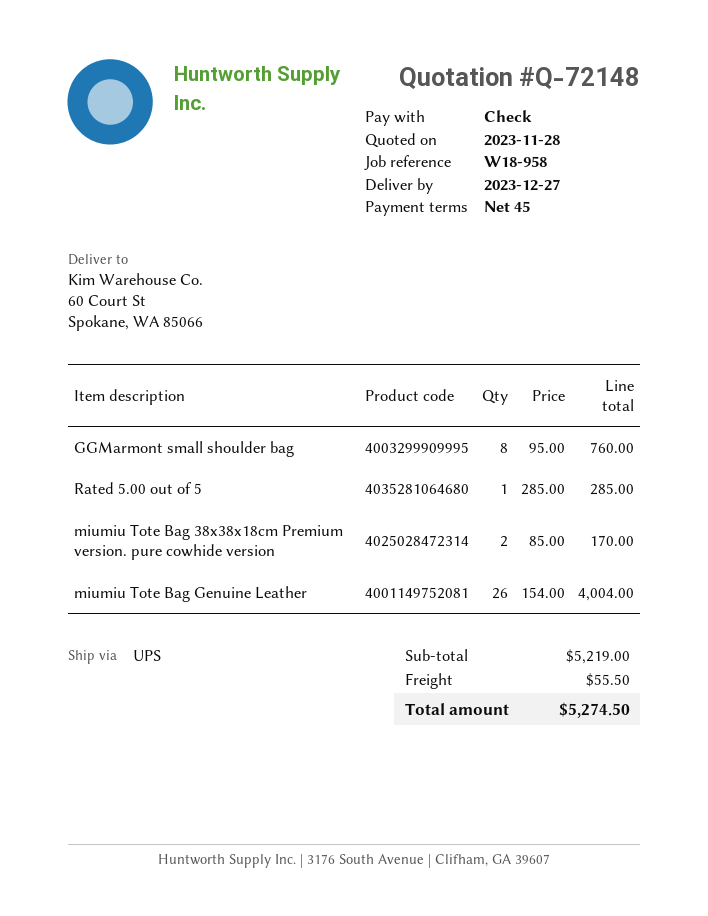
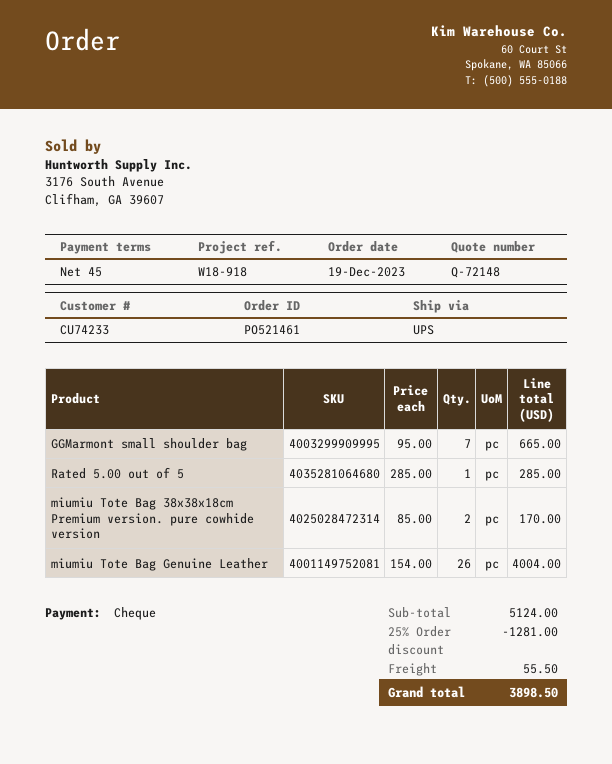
reference: W18-958 -> W18-918
GGMarmont small shoulder bag: 8 x 95.00 = 760.00 -> 7 x 95.00 = 665.00
subtotal: 5219.00 -> 5124.00
discount: none -> 25% = 1281.00
total: 5274.50 -> 3898.50

